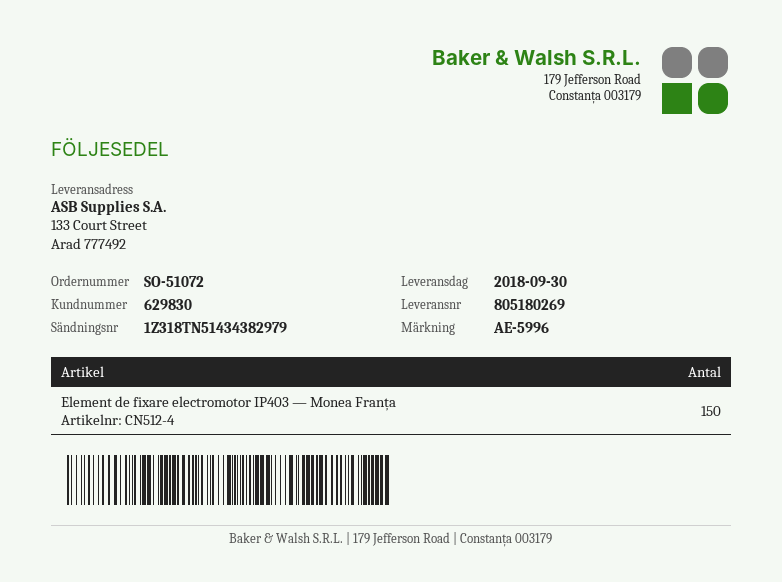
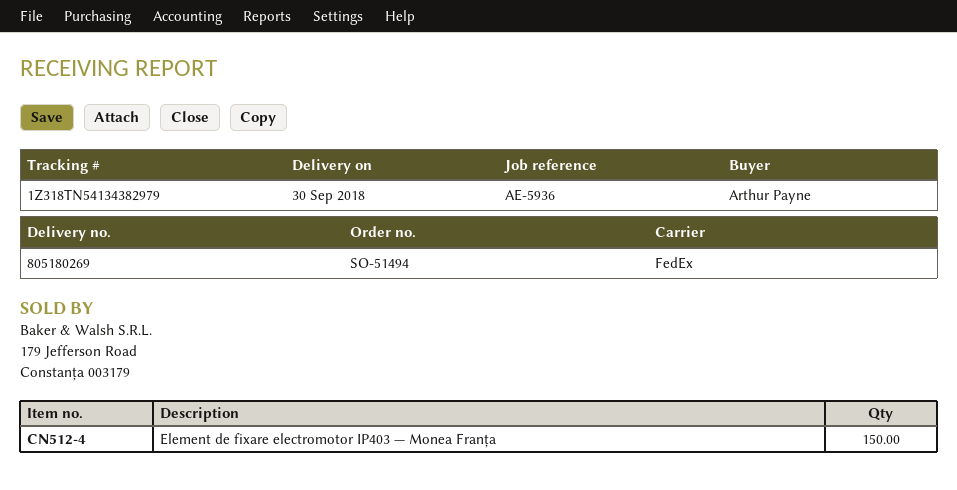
order number: SO-51072 -> SO-51494
reference: AE-5996 -> AE-5936
tracking number: 1Z318TN51434382979 -> 1Z318TN54134382979

